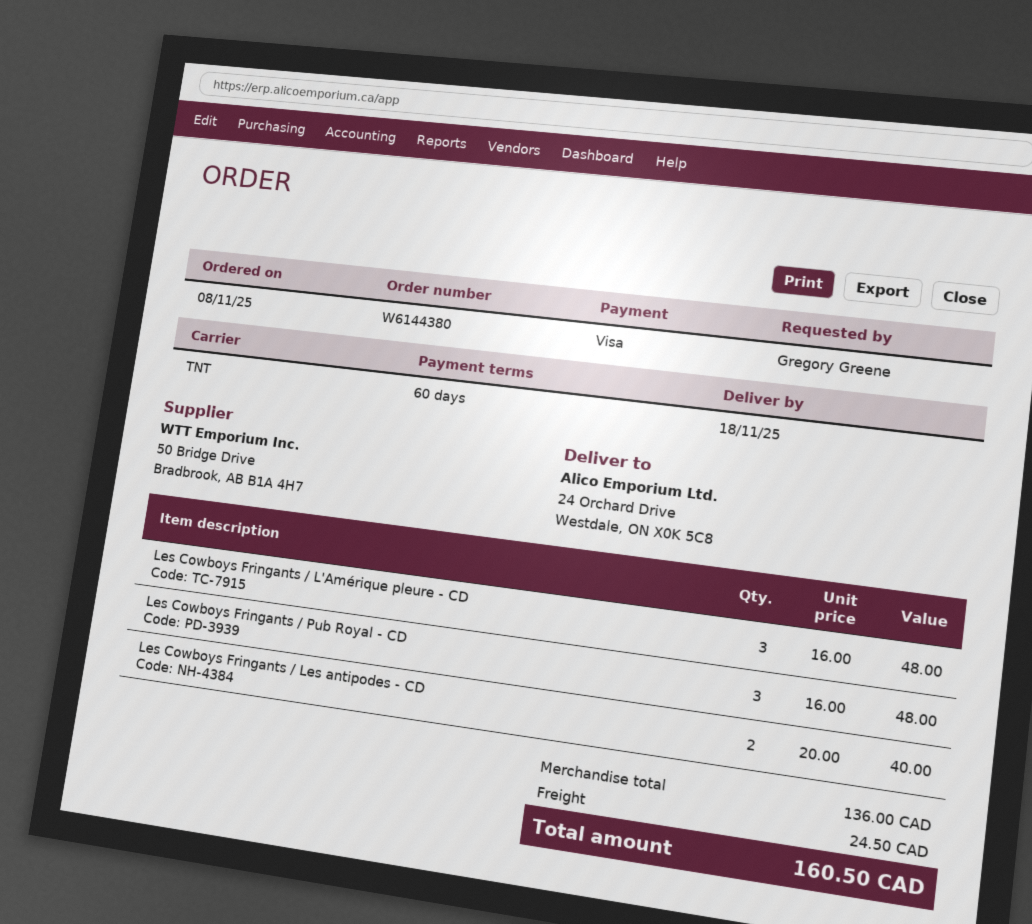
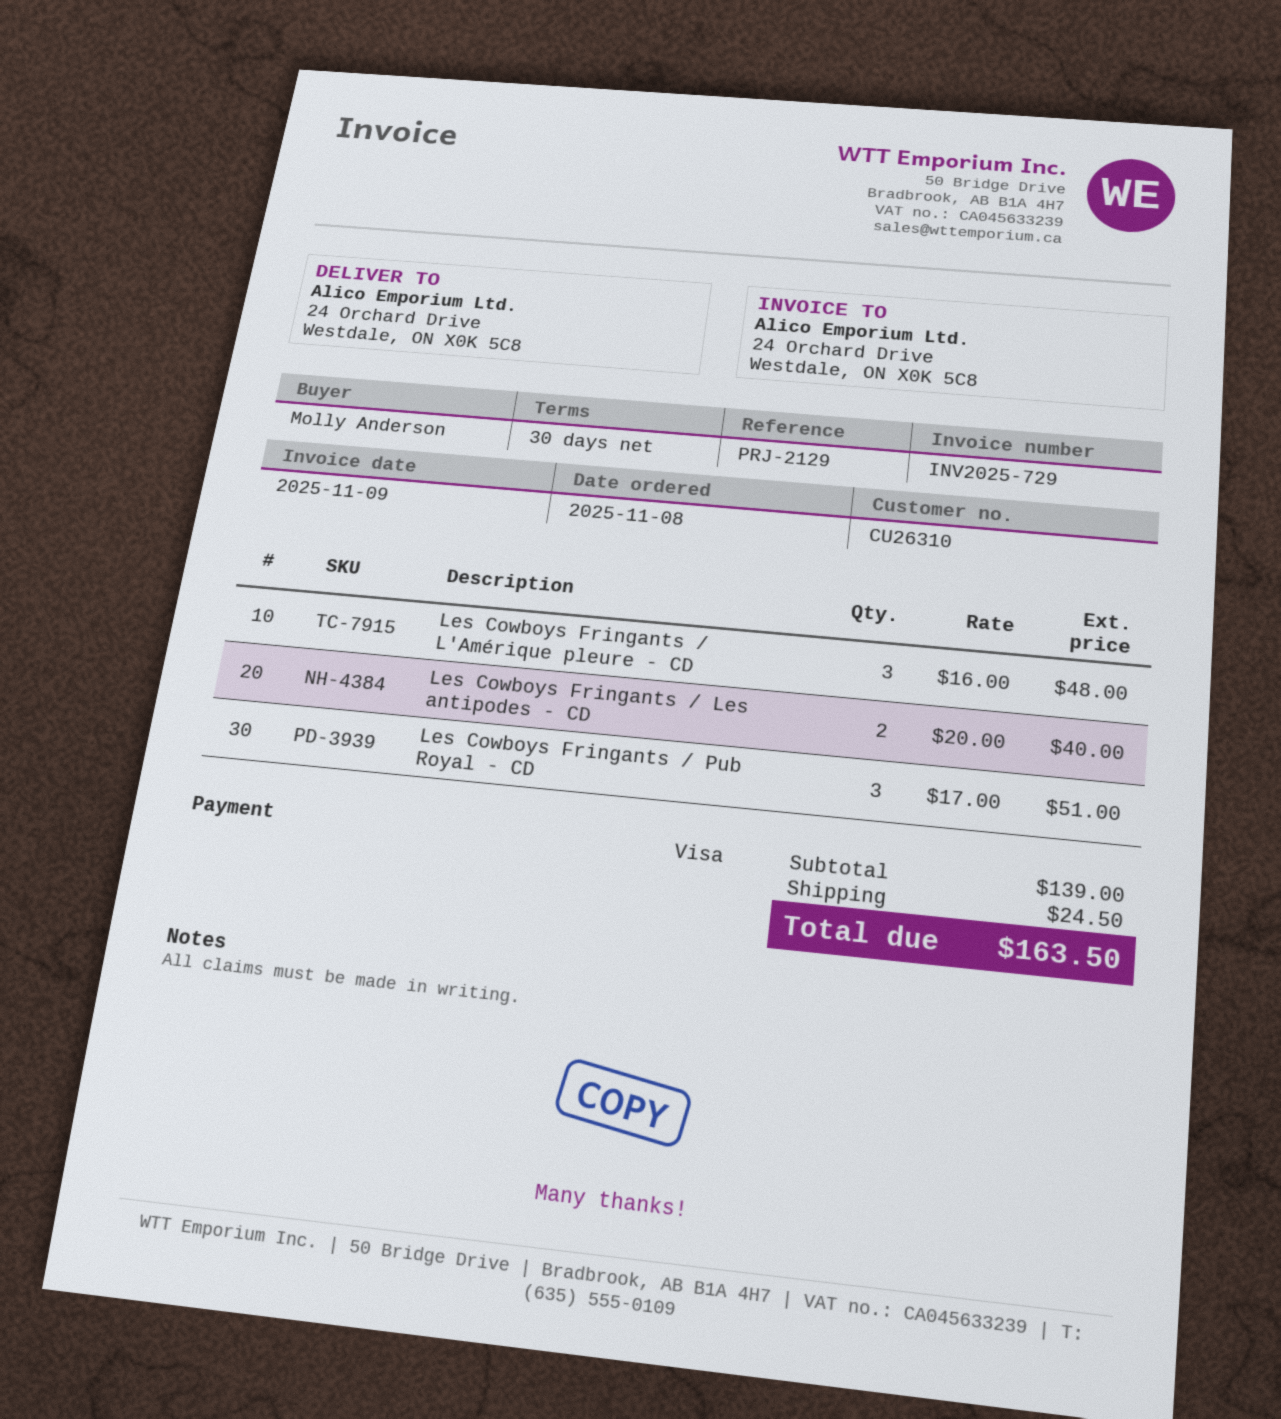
payment terms: 60 days -> 30 days
ordered by: Gregory Greene -> Molly Anderson
Les Cowboys Fringants / Pub Royal - CD: 3 x 16.00 = 48.00 -> 3 x 17.00 = 51.00
subtotal: 136.00 -> 139.00
total: 160.50 -> 163.50

